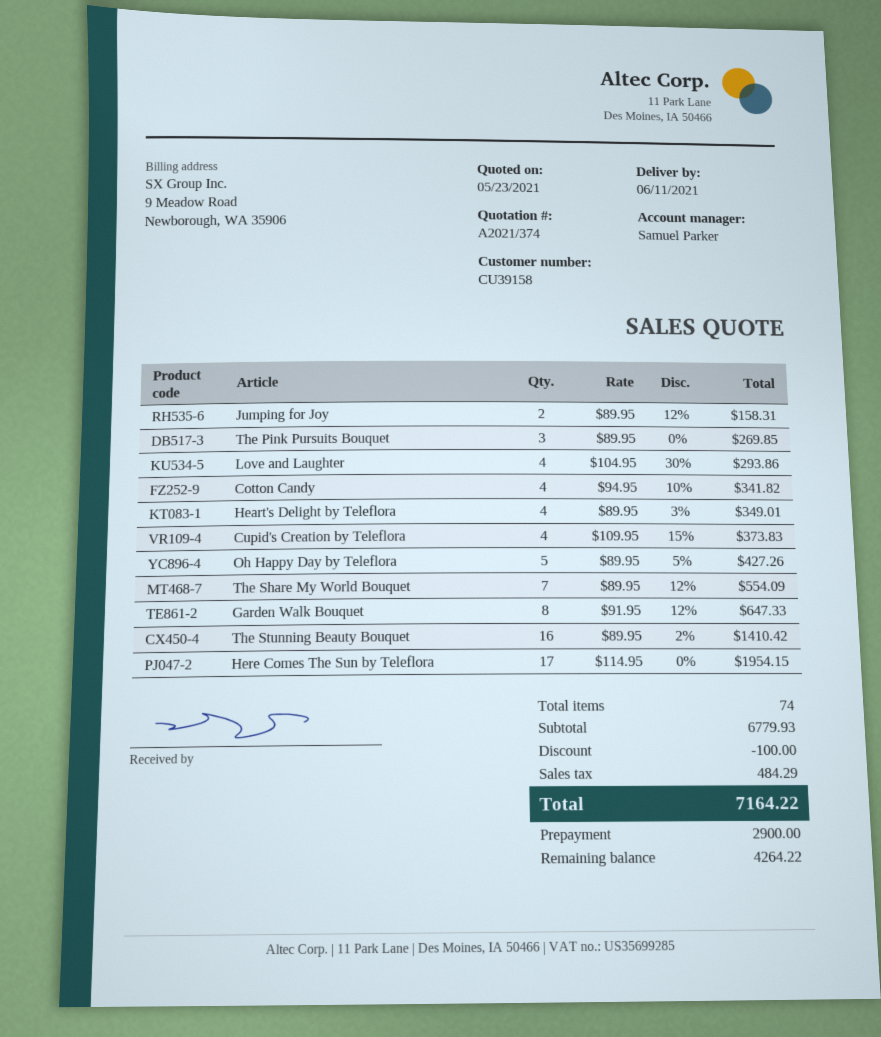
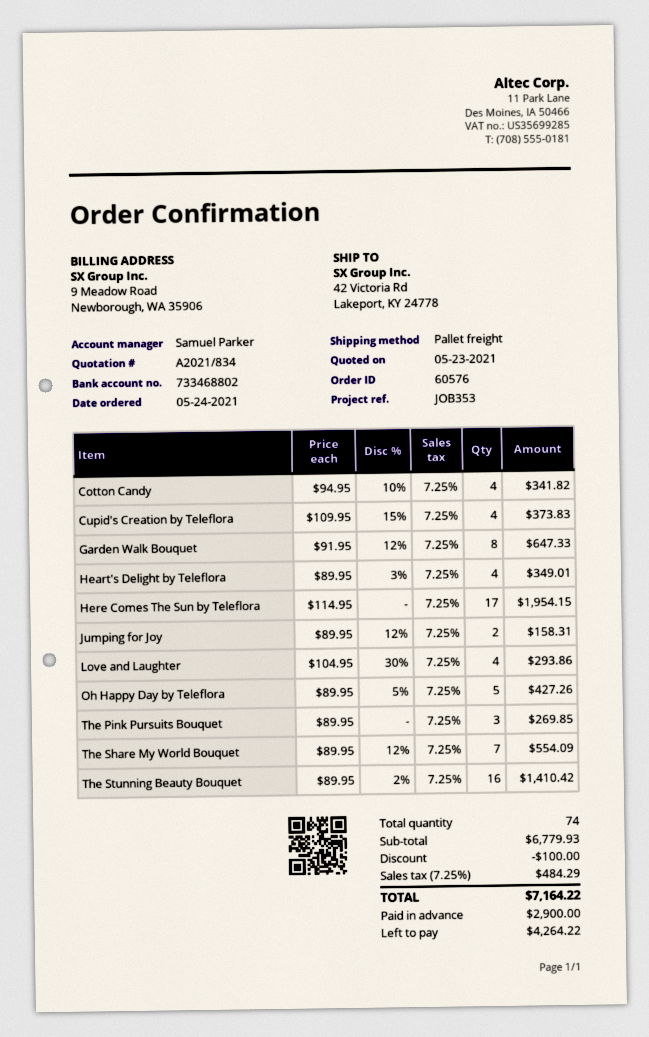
quote number: A2021/374 -> A2021/834

